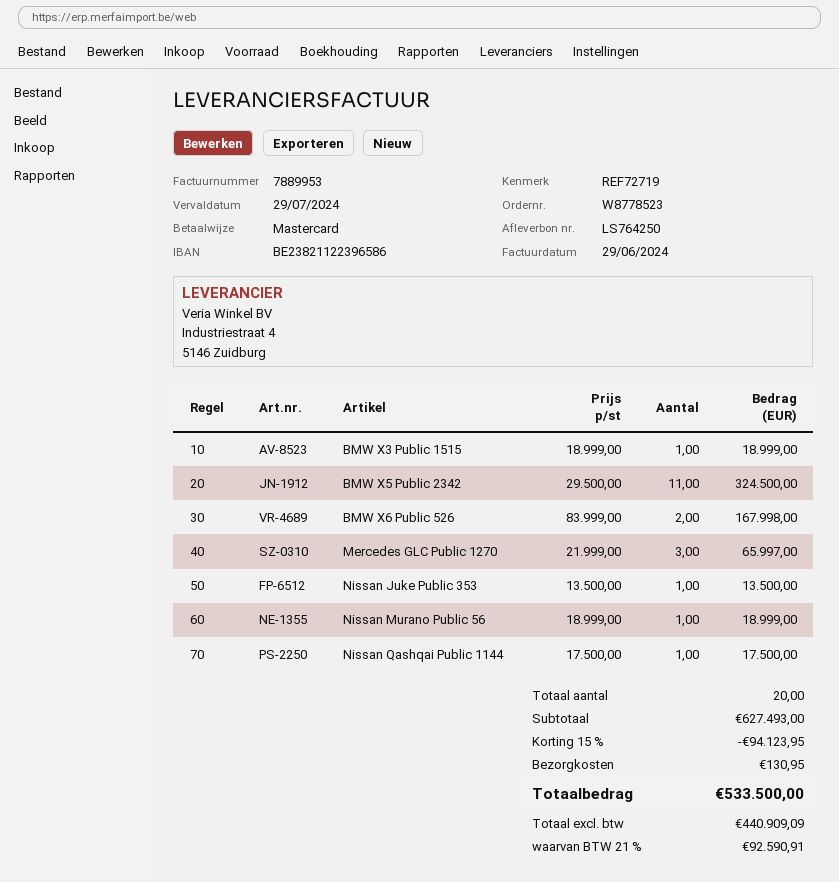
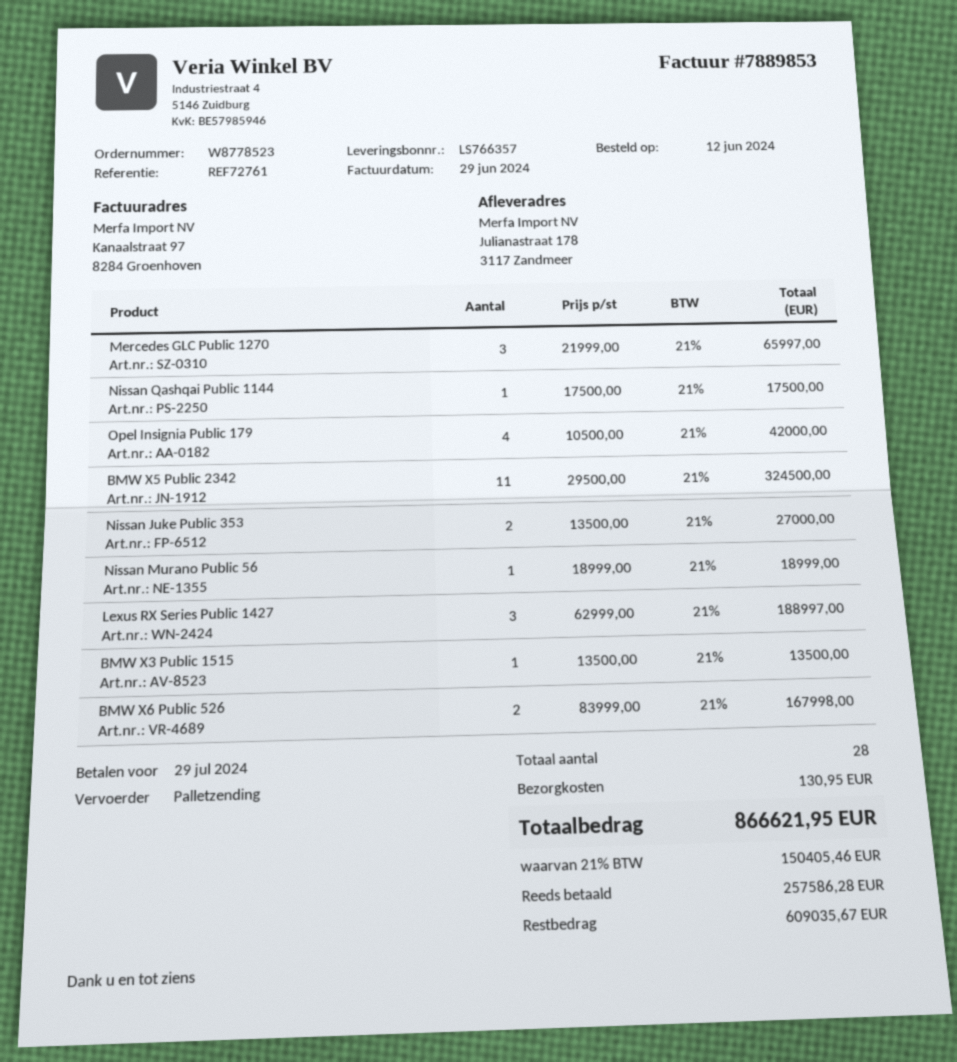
delivery note number: LS764250 -> LS766357
invoice number: 7889953 -> 7889853
reference: REF72719 -> REF72761
BMW X3 Public 1515: 1 x 18999.00 = 18999.00 -> 1 x 13500.00 = 13500.00
Nissan Juke Public 353: 1 x 13500.00 = 13500.00 -> 2 x 13500.00 = 27000.00
Opel Insignia Public 179: none -> 4 x 10500.00 = 42000.00
Lexus RX Series Public 1427: none -> 3 x 62999.00 = 188997.00
total quantity: 20 -> 28
discount: 15% = 94123.95 -> none
tax: 21% = 92590.91 -> 21% = 150405.46
total: 533500.00 -> 866621.95

